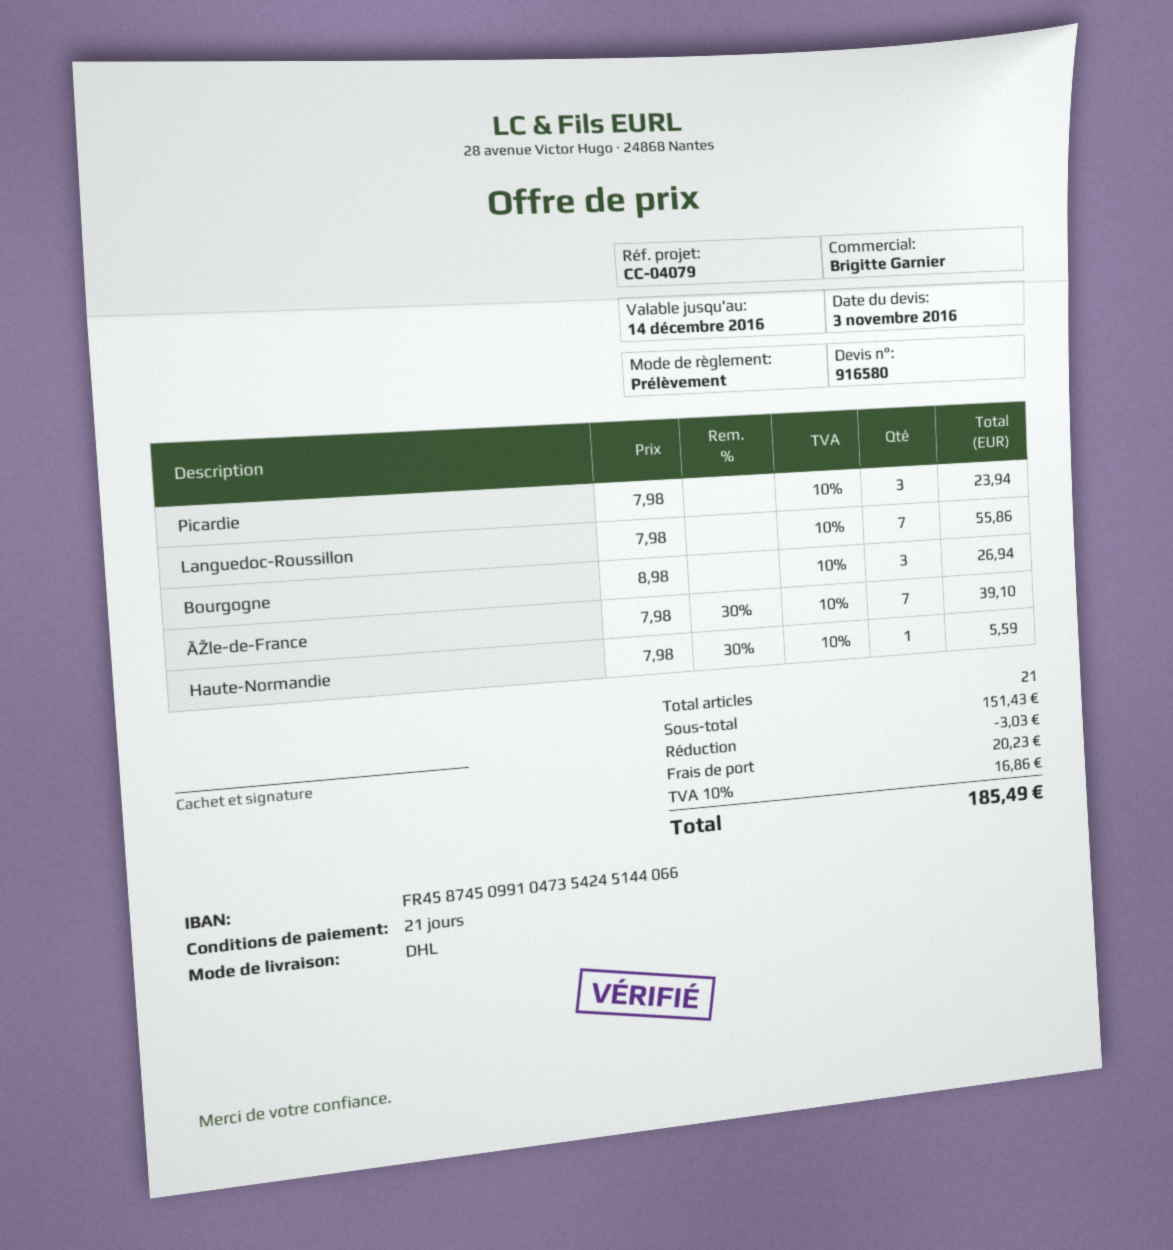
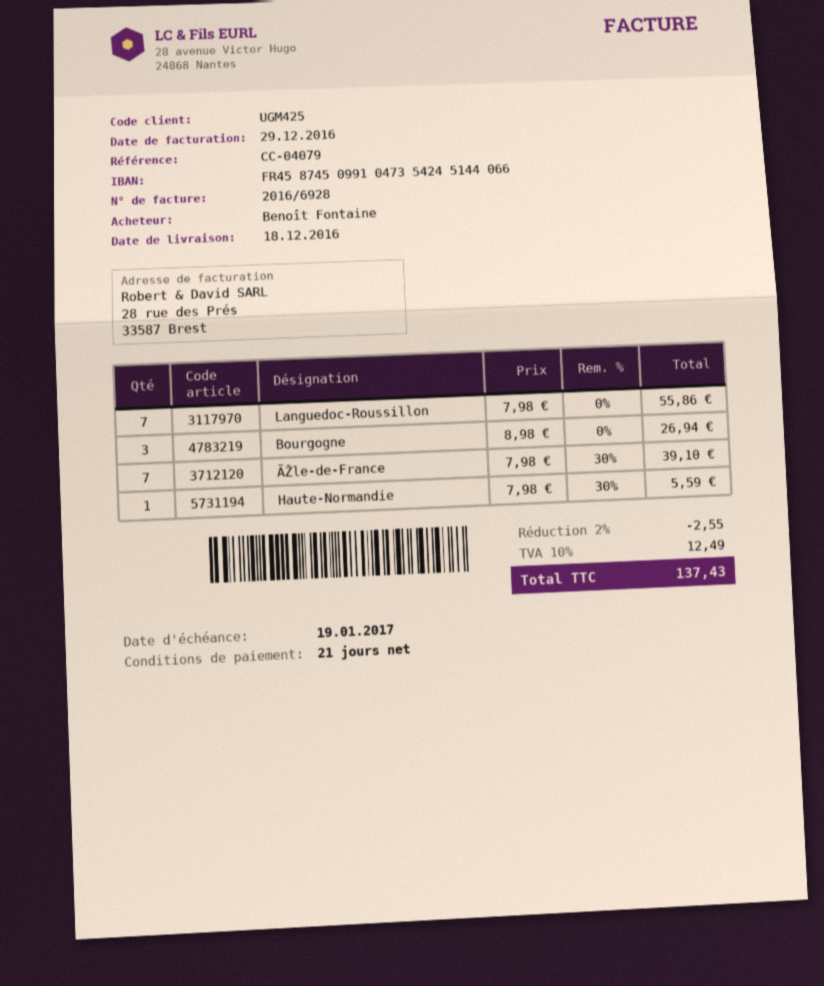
Picardie: 3 x 7.98 = 23.94 -> none
discount: 3.03 -> 2.55
shipping: 20.23 -> none
tax: 10% = 16.86 -> 10% = 12.49
total: 185.49 -> 137.43

